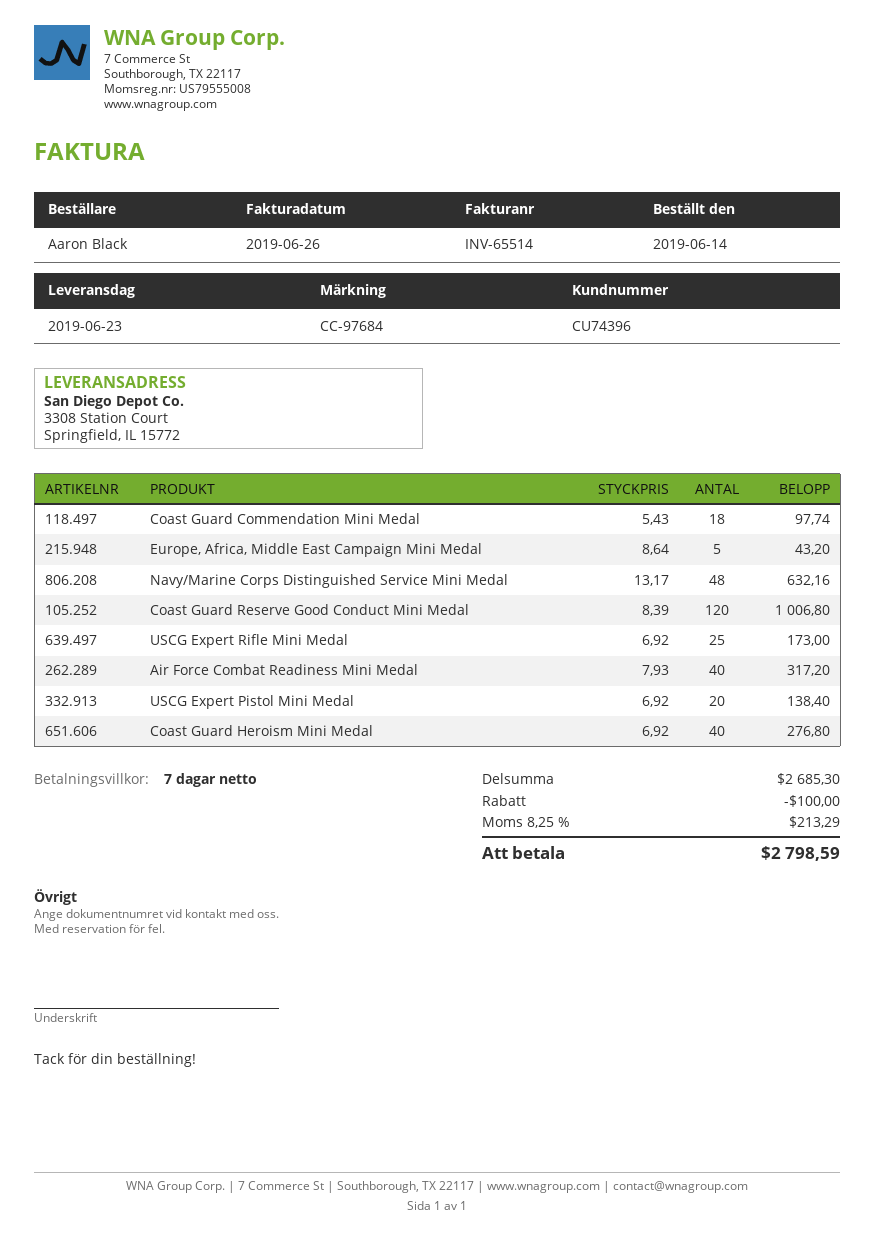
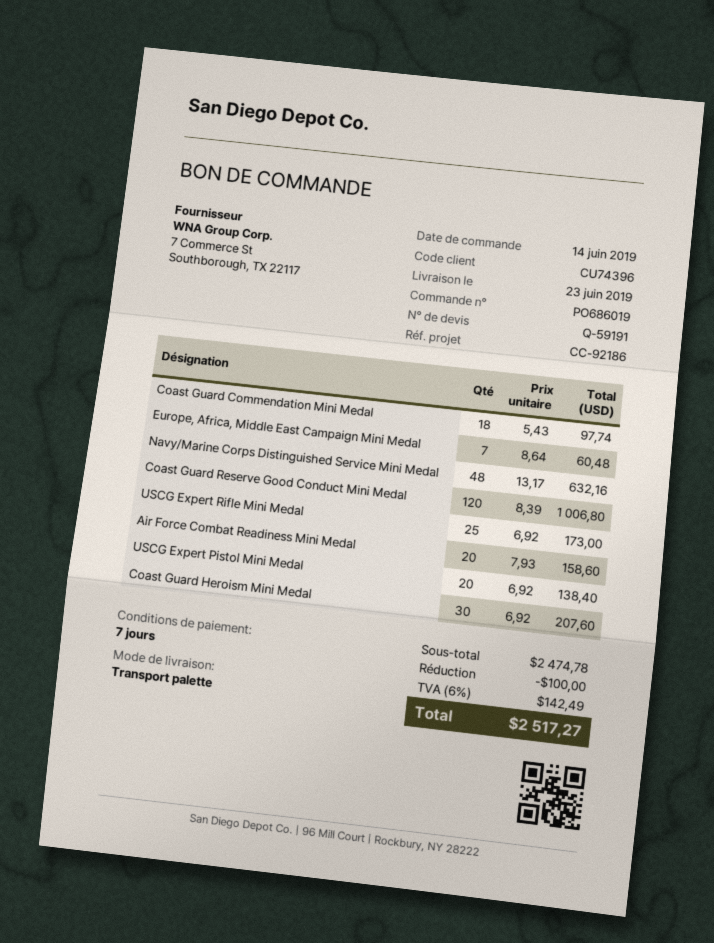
reference: CC-97684 -> CC-92186
Europe, Africa, Middle East Campaign Mini Medal: 5 x 8.64 = 43.20 -> 7 x 8.64 = 60.48
Air Force Combat Readiness Mini Medal: 40 x 7.93 = 317.20 -> 20 x 7.93 = 158.60
Coast Guard Heroism Mini Medal: 40 x 6.92 = 276.80 -> 30 x 6.92 = 207.60
subtotal: 2685.30 -> 2474.78
tax: 8.25% = 213.29 -> 6% = 142.49
total: 2798.59 -> 2517.27

